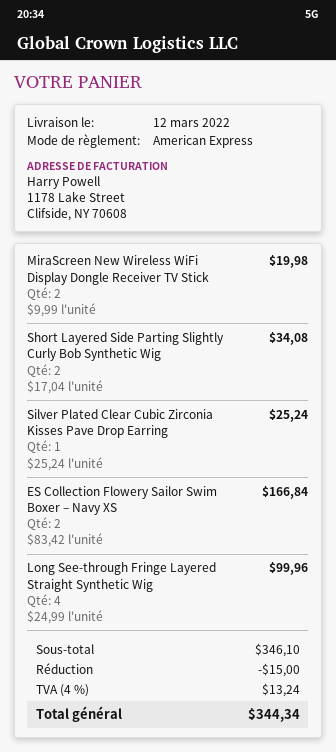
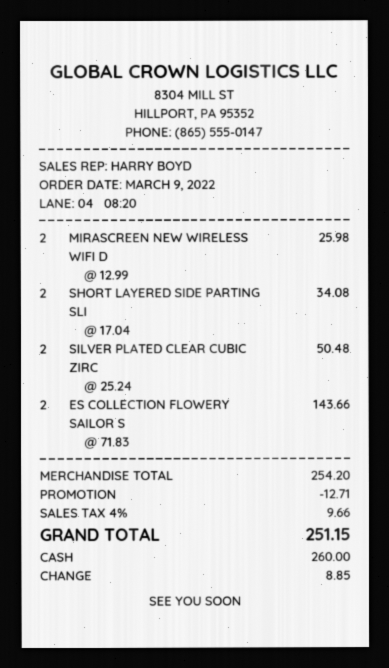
payment method: American Express -> cash
MiraScreen New Wireless WiFi Display Dongle Receiver TV Stick: 2 x 9.99 = 19.98 -> 2 x 12.99 = 25.98
Silver Plated Clear Cubic Zirconia Kisses Pave Drop Earring: 1 x 25.24 = 25.24 -> 2 x 25.24 = 50.48
ES Collection Flowery Sailor Swim Boxer – Navy XS: 2 x 83.42 = 166.84 -> 2 x 71.83 = 143.66
Long See-through Fringe Layered Straight Synthetic Wig: 4 x 24.99 = 99.96 -> none
subtotal: 346.10 -> 254.20
discount: 15.00 -> 12.71
tax: 4% = 13.24 -> 4% = 9.66
total: 344.34 -> 251.15

